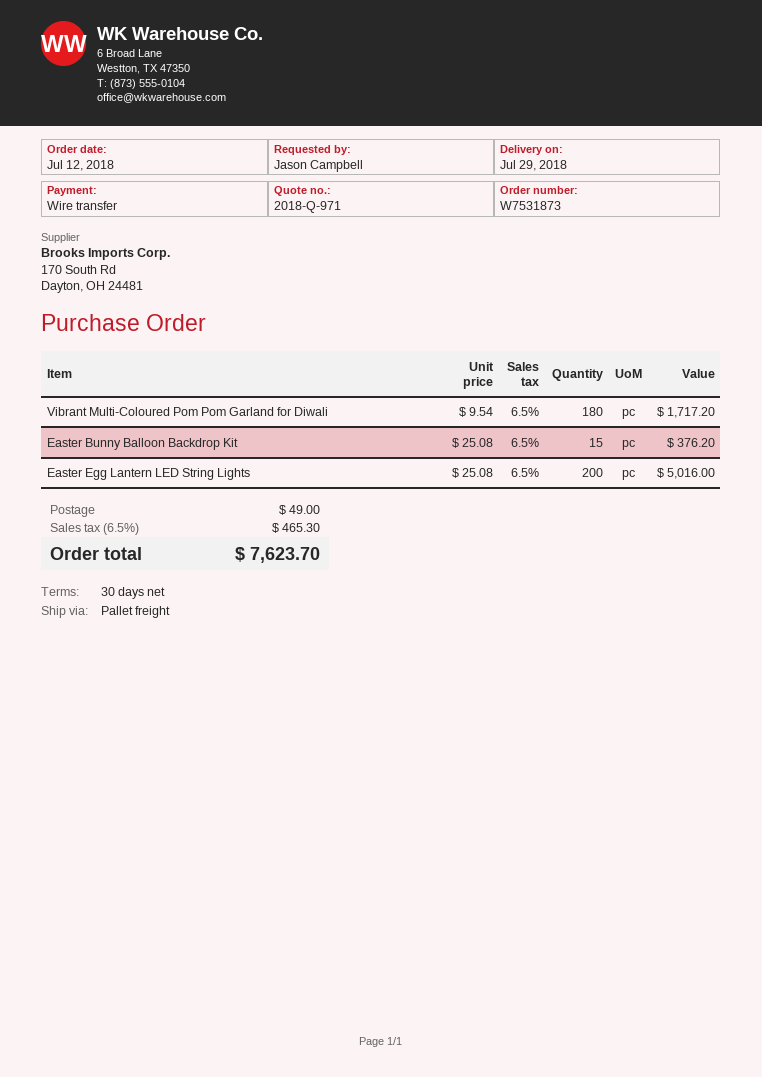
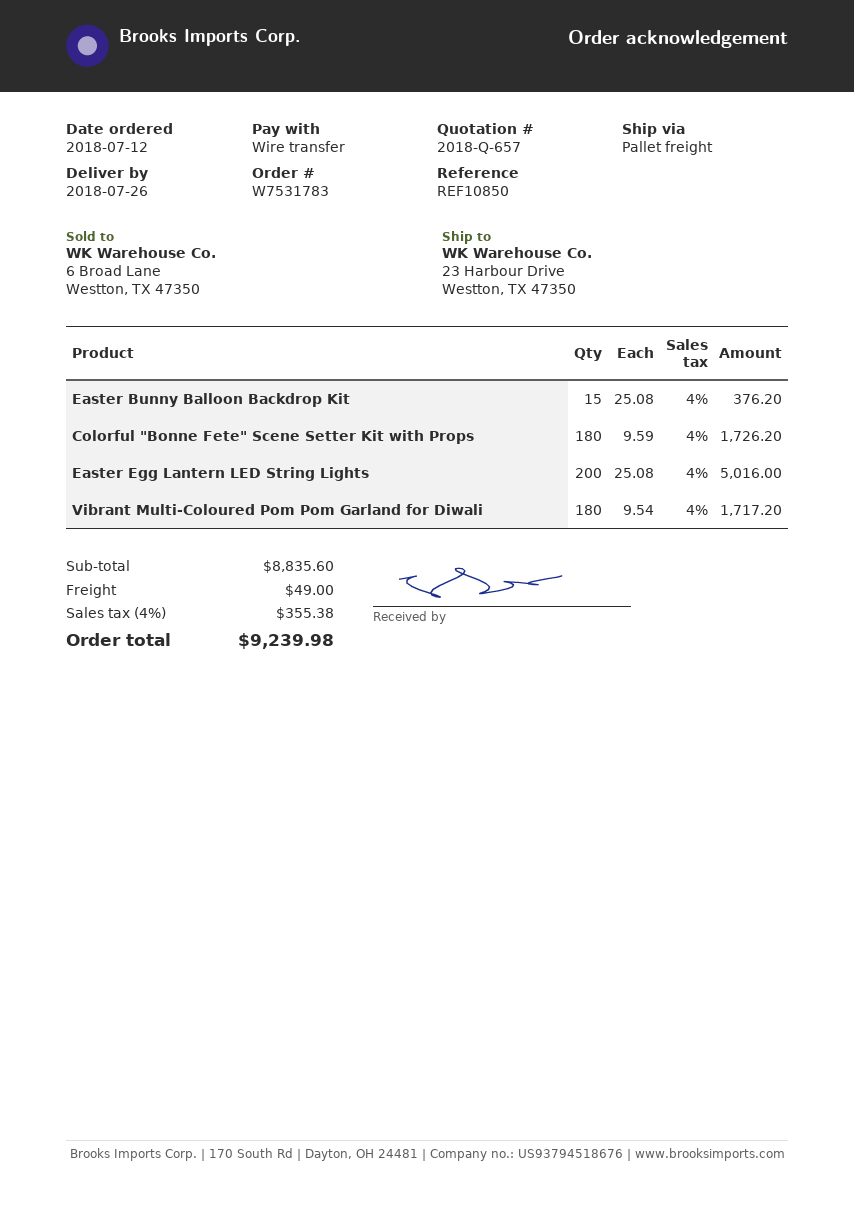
quote number: 2018-Q-971 -> 2018-Q-657
order number: W7531873 -> W7531783
delivery date: 2018-07-29 -> 2018-07-26
Colorful "Bonne Fete" Scene Setter Kit with Props: none -> 180 x 9.59 = 1726.20
tax: 6.5% = 465.30 -> 4% = 355.38
total: 7623.70 -> 9239.98

